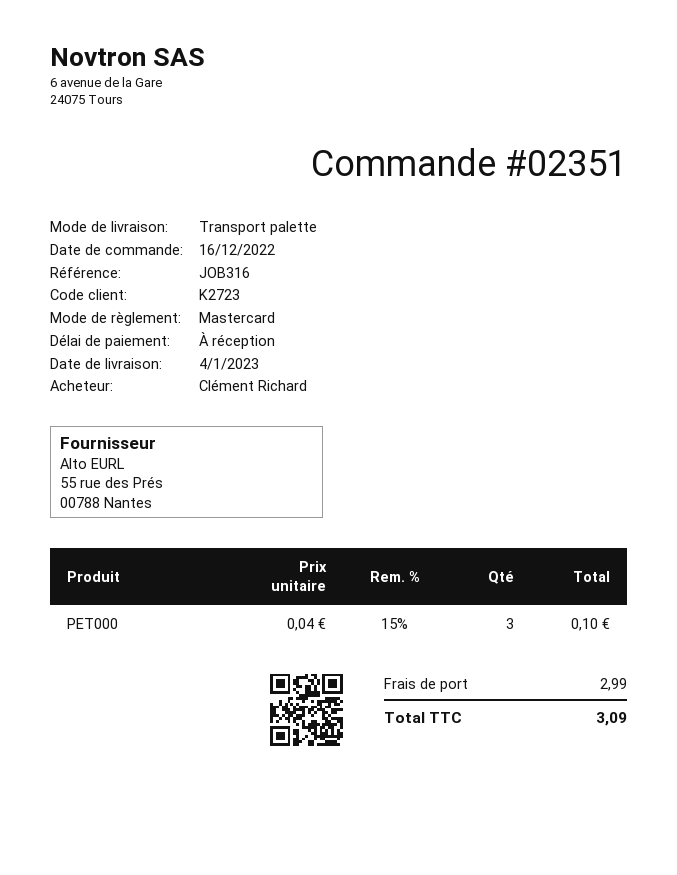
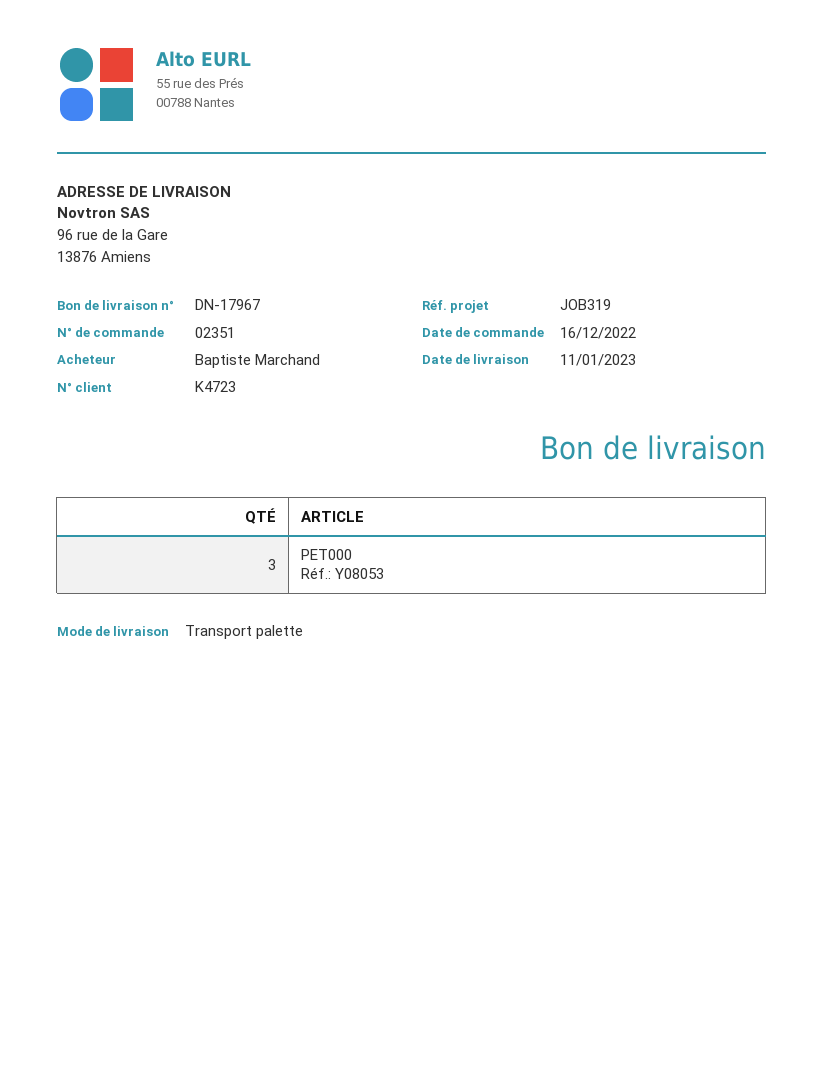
delivery date: 2023-01-04 -> 2023-01-11
customer number: K2723 -> K4723
reference: JOB316 -> JOB319
ordered by: Clément Richard -> Baptiste Marchand

